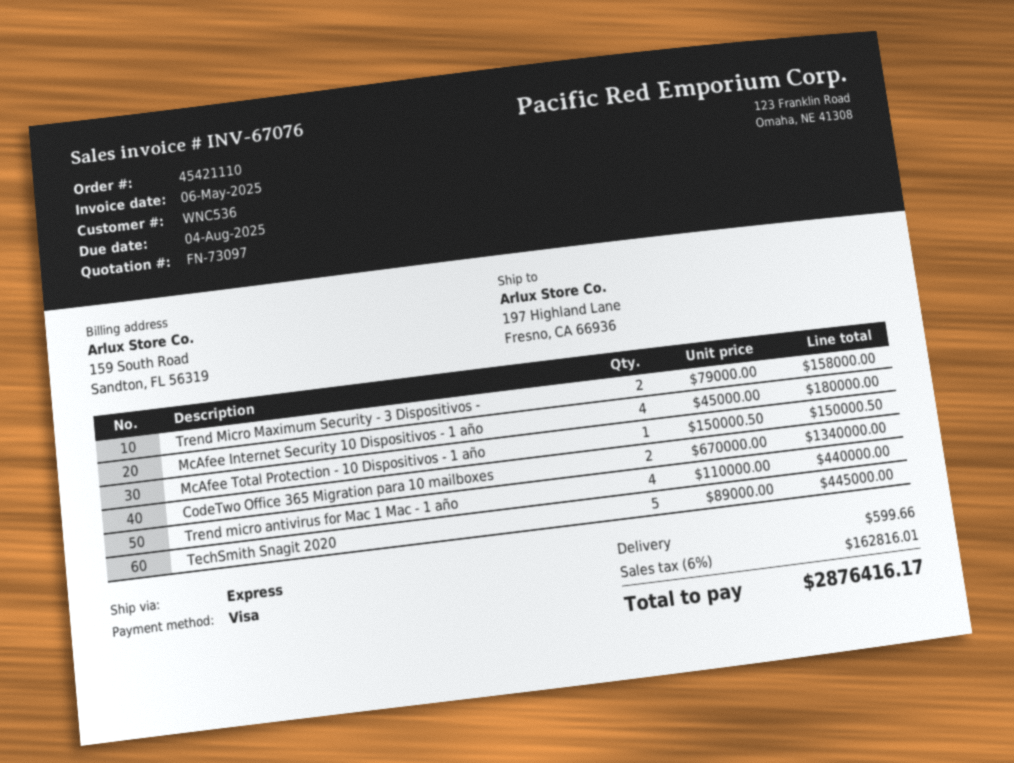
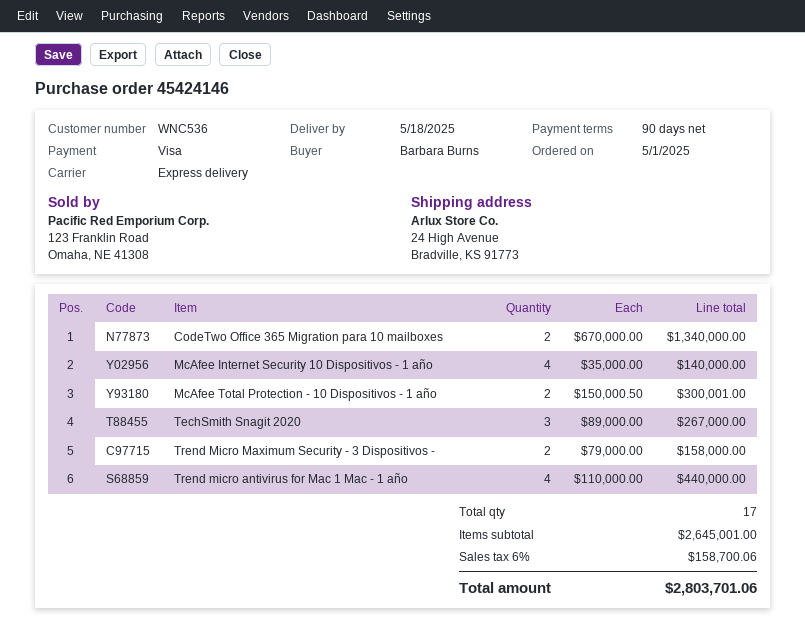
order number: 45421110 -> 45424146
ship to: 197 Highland Lane, Fresno, CA 66936 -> 24 High Avenue, Bradville, KS 91773
McAfee Internet Security 10 Dispositivos - 1 año: 4 x 45000.00 = 180000.00 -> 4 x 35000.00 = 140000.00
McAfee Total Protection - 10 Dispositivos - 1 año: 1 x 150000.50 = 150000.50 -> 2 x 150000.50 = 300001.00
TechSmith Snagit 2020: 5 x 89000.00 = 445000.00 -> 3 x 89000.00 = 267000.00
shipping: 599.66 -> none
tax: 6% = 162816.01 -> 6% = 158700.06
total: 2876416.17 -> 2803701.06

